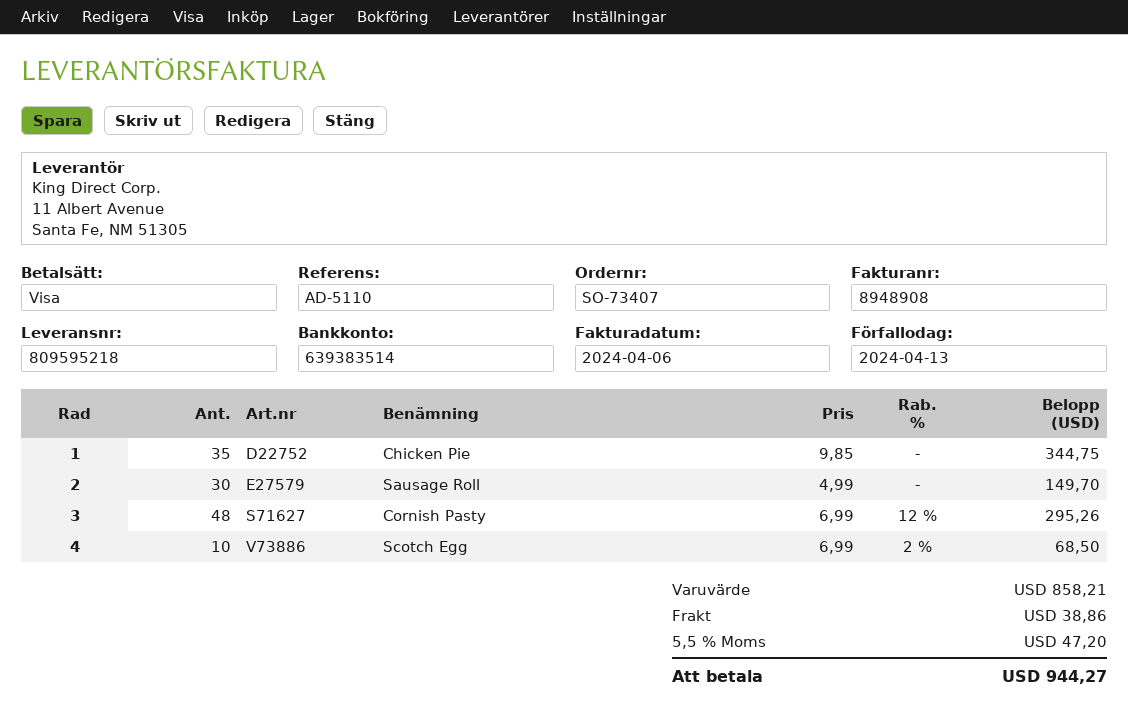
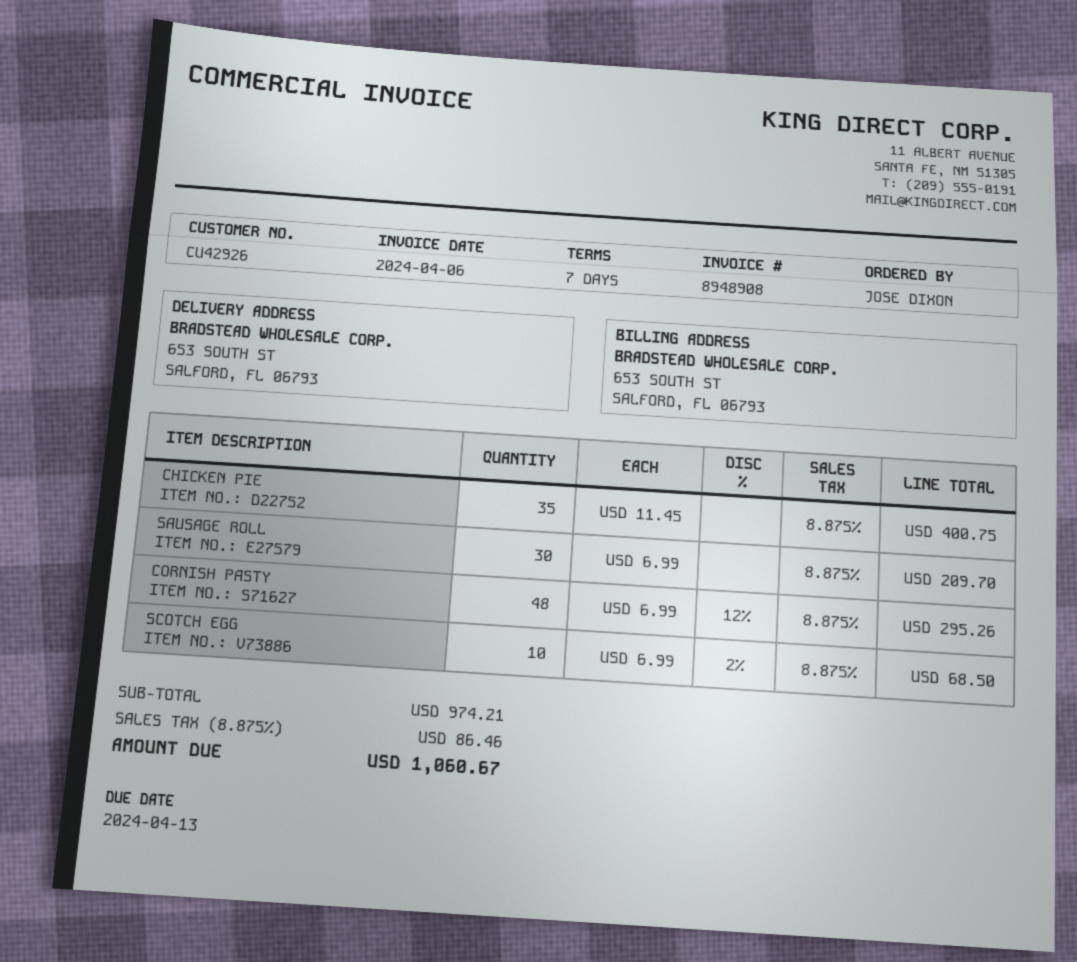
Chicken Pie: 35 x 9.85 = 344.75 -> 35 x 11.45 = 400.75
Sausage Roll: 30 x 4.99 = 149.70 -> 30 x 6.99 = 209.70
subtotal: 858.21 -> 974.21
shipping: 38.86 -> none
tax: 5.5% = 47.20 -> 8.875% = 86.46
total: 944.27 -> 1060.67

